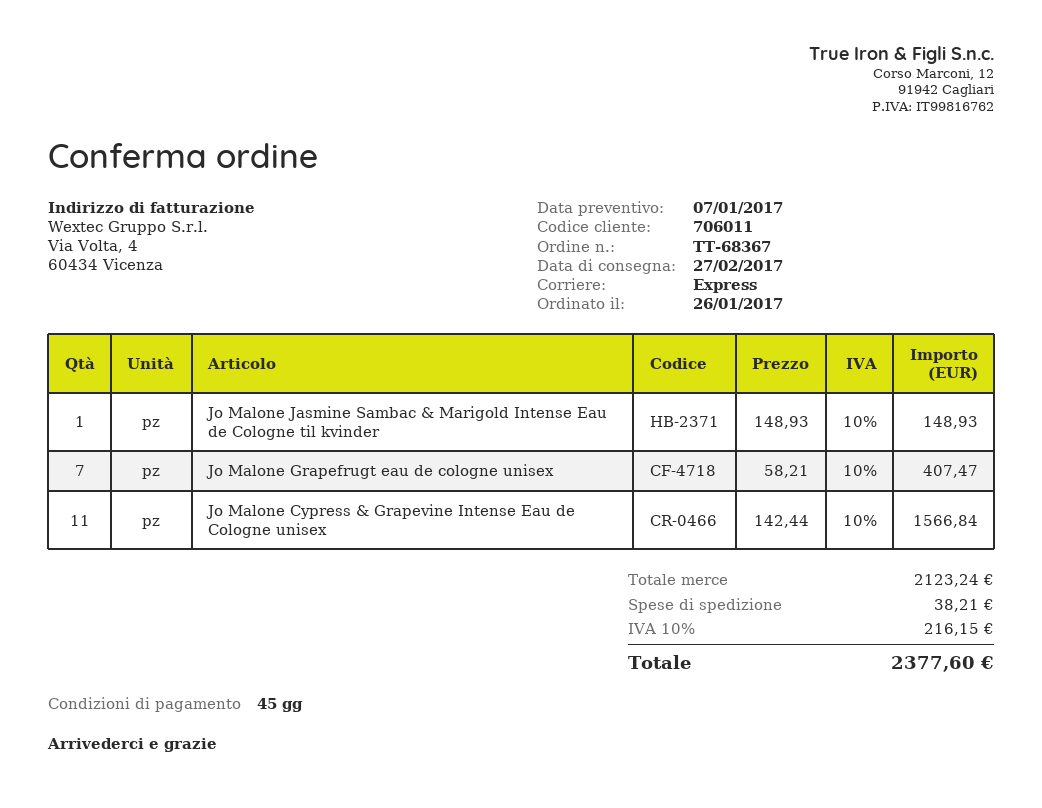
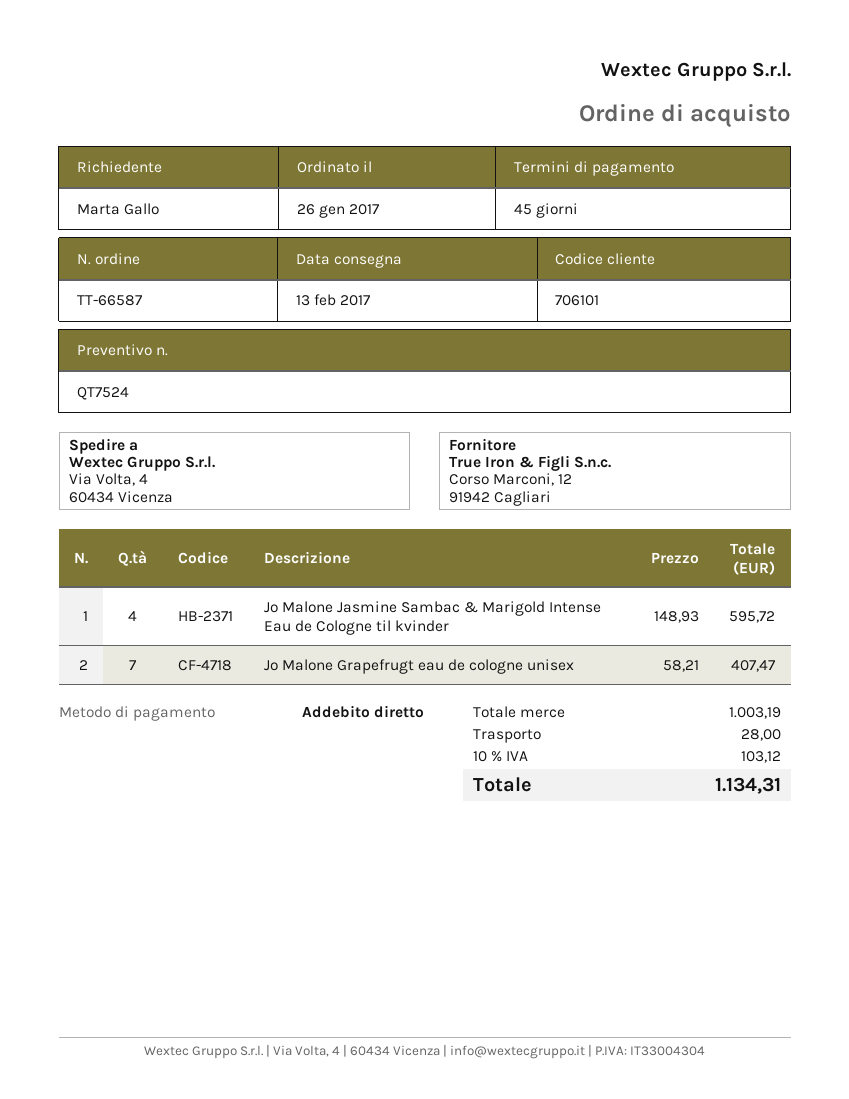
order number: TT-68367 -> TT-66587
delivery date: 2017-02-27 -> 2017-02-13
customer number: 706011 -> 706101
Jo Malone Jasmine Sambac & Marigold Intense Eau de Cologne til kvinder: 1 x 148.93 = 148.93 -> 4 x 148.93 = 595.72
Jo Malone Cypress & Grapevine Intense Eau de Cologne unisex: 11 x 142.44 = 1566.84 -> none
subtotal: 2123.24 -> 1003.19
shipping: 38.21 -> 28.00
tax: 10% = 216.15 -> 10% = 103.12
total: 2377.60 -> 1134.31

